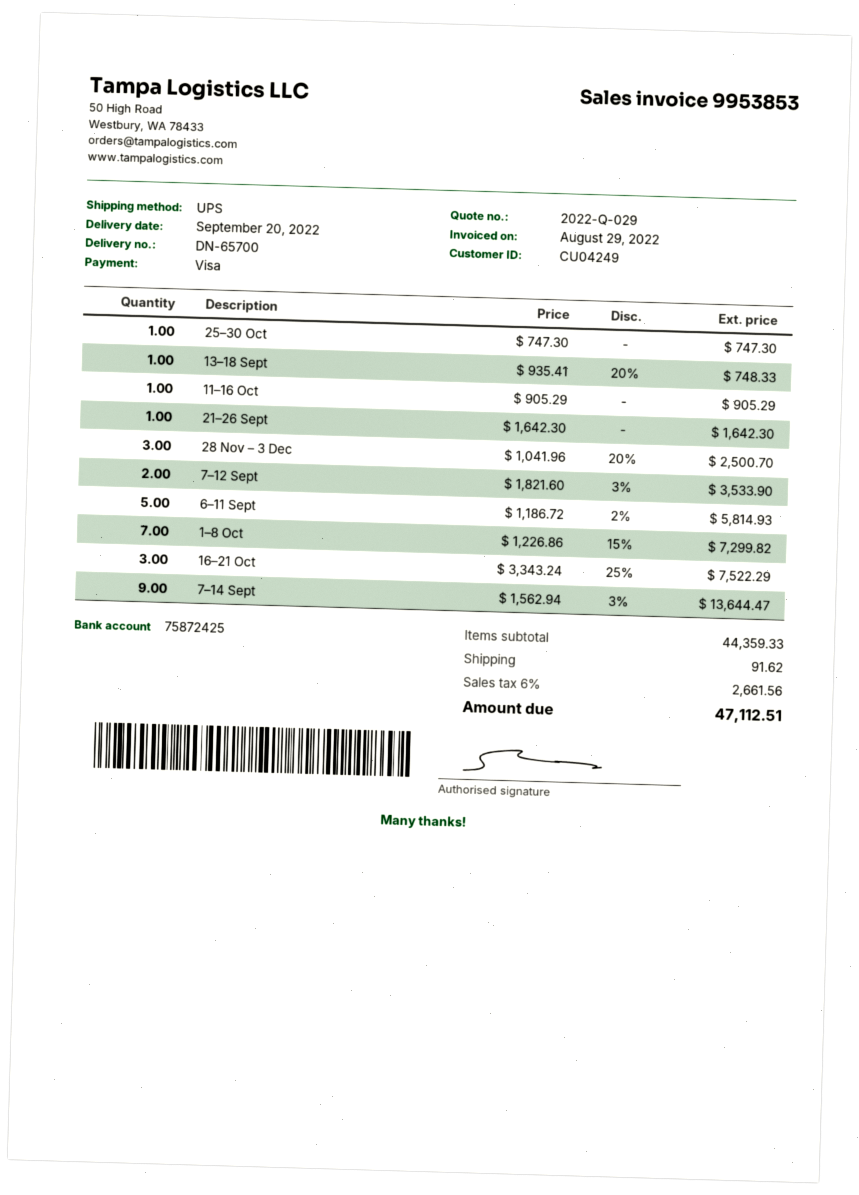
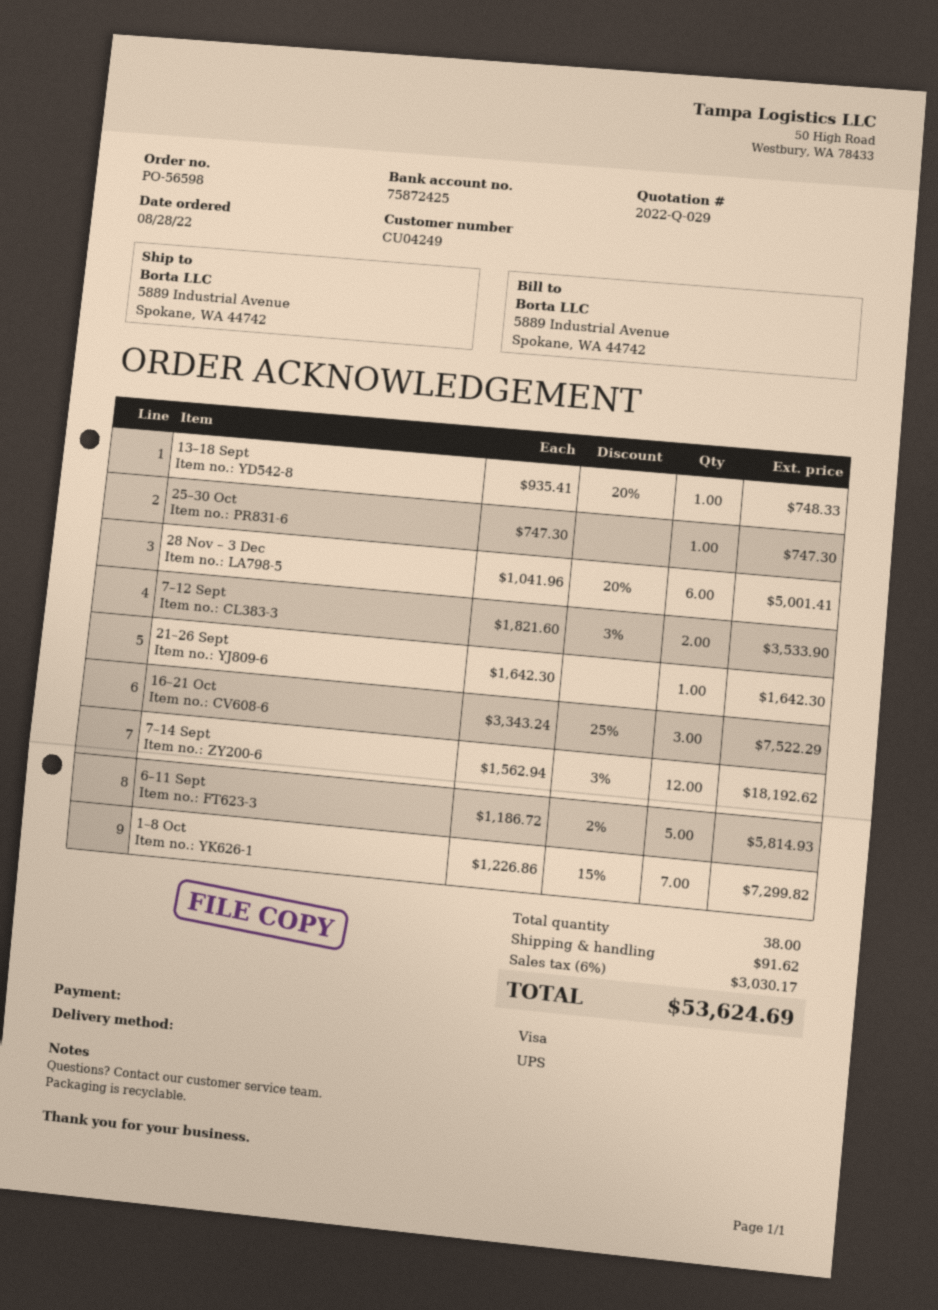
11–16 Oct: 1 x 905.29 = 905.29 -> none
28 Nov – 3 Dec: 3 x 1041.96 - 20% = 2500.70 -> 6 x 1041.96 - 20% = 5001.41
7–14 Sept: 9 x 1562.94 - 3% = 13644.47 -> 12 x 1562.94 - 3% = 18192.62
tax: 6% = 2661.56 -> 6% = 3030.17
total: 47112.51 -> 53624.69

